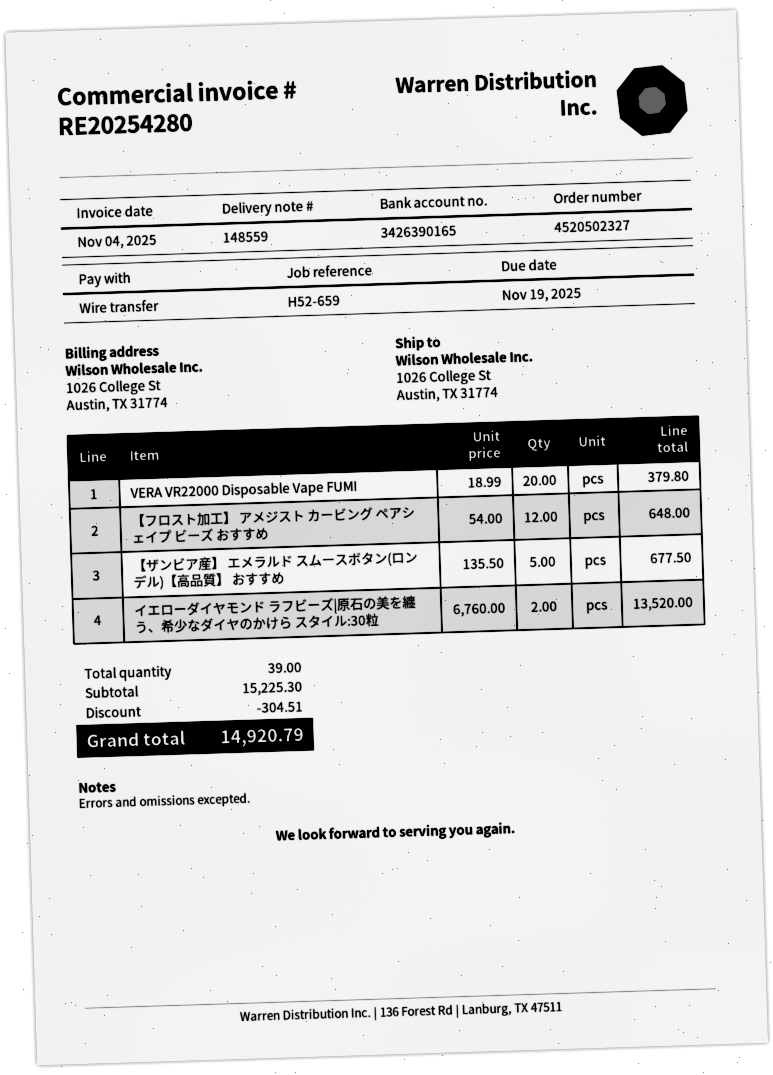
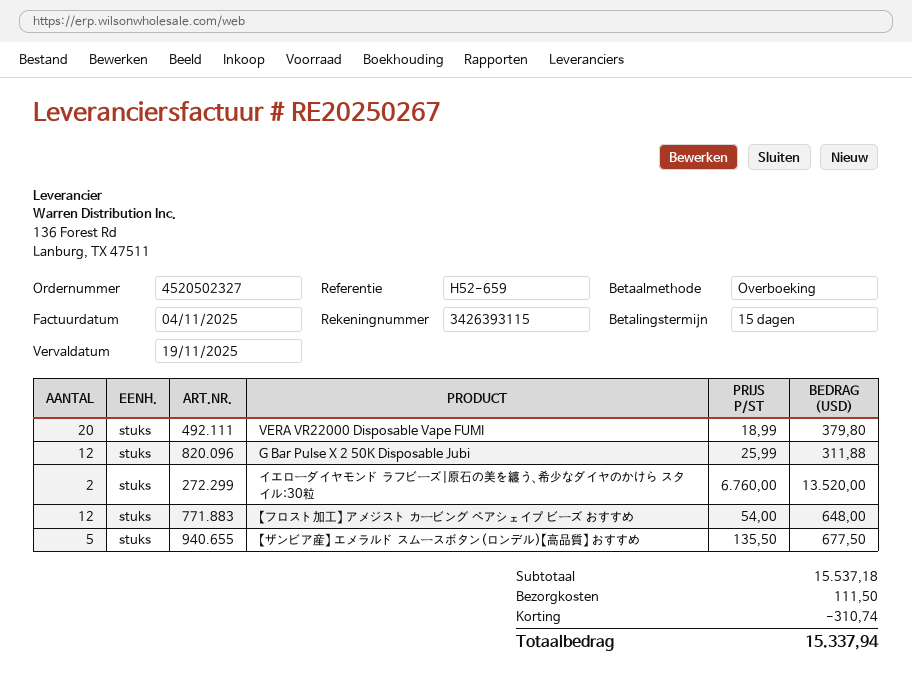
invoice number: RE20254280 -> RE20250267
bank account: 3426390165 -> 3426393115
G Bar Pulse X 2 50K Disposable Jubi: none -> 12 x 25.99 = 311.88
subtotal: 15225.30 -> 15537.18
discount: 304.51 -> 310.74
shipping: none -> 111.50
total: 14920.79 -> 15337.94

